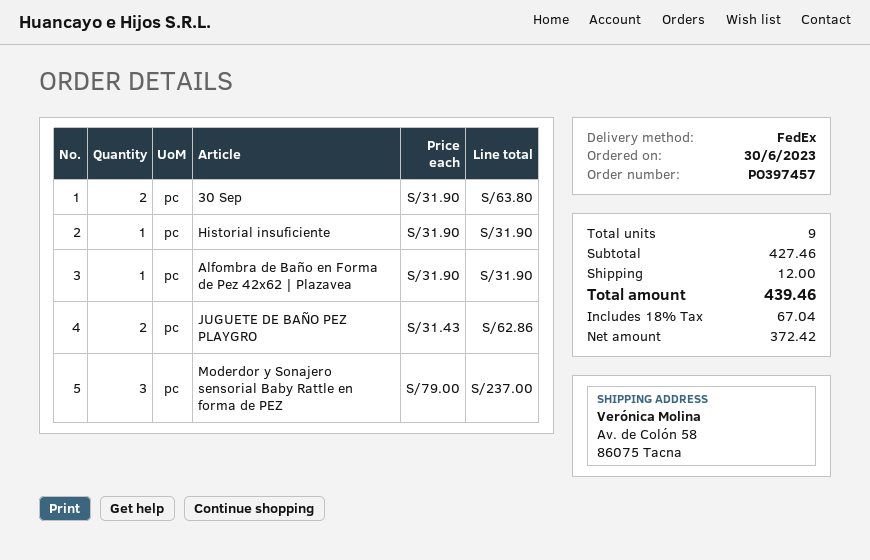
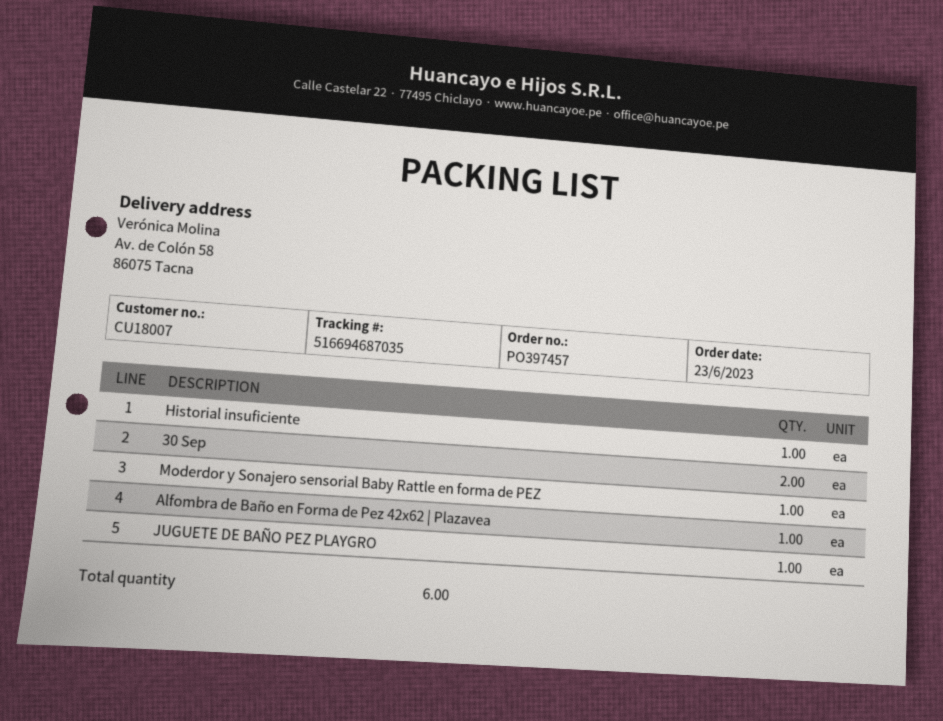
order date: 2023-06-30 -> 2023-06-23
JUGUETE DE BAÑO PEZ PLAYGRO: 2 -> 1
Moderdor y Sonajero sensorial Baby Rattle en forma de PEZ: 3 -> 1
total quantity: 9 -> 6

